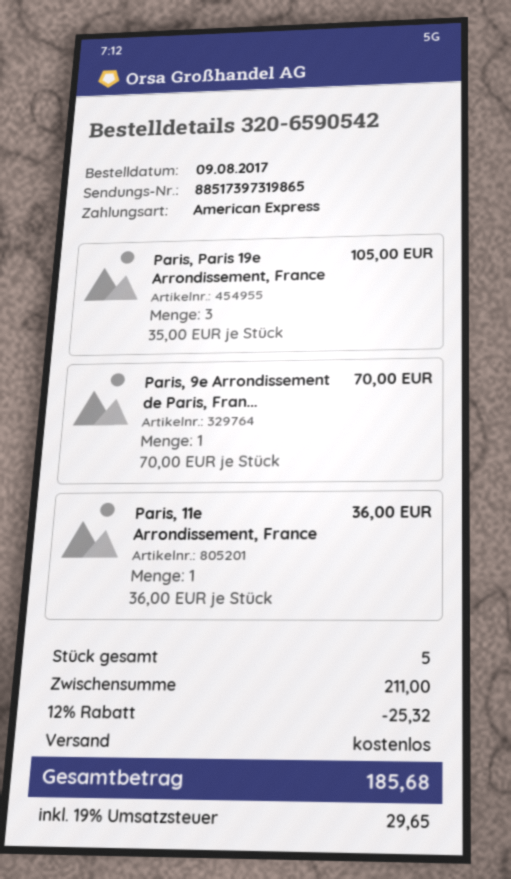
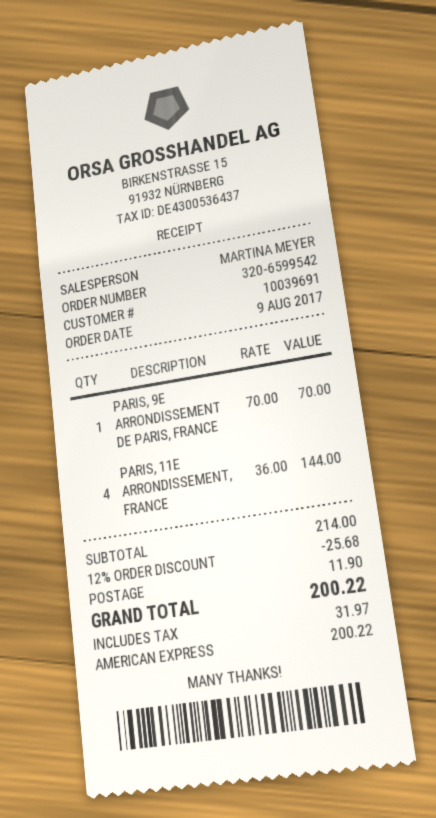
order number: 320-6590542 -> 320-6599542
Paris, Paris 19e Arrondissement, France: 3 x 35.00 = 105.00 -> none
Paris, 11e Arrondissement, France: 1 x 36.00 = 36.00 -> 4 x 36.00 = 144.00
subtotal: 211.00 -> 214.00
discount: 12% = 25.32 -> 12% = 25.68
shipping: 0.00 -> 11.90
tax: 29.65 -> 31.97
total: 185.68 -> 200.22

